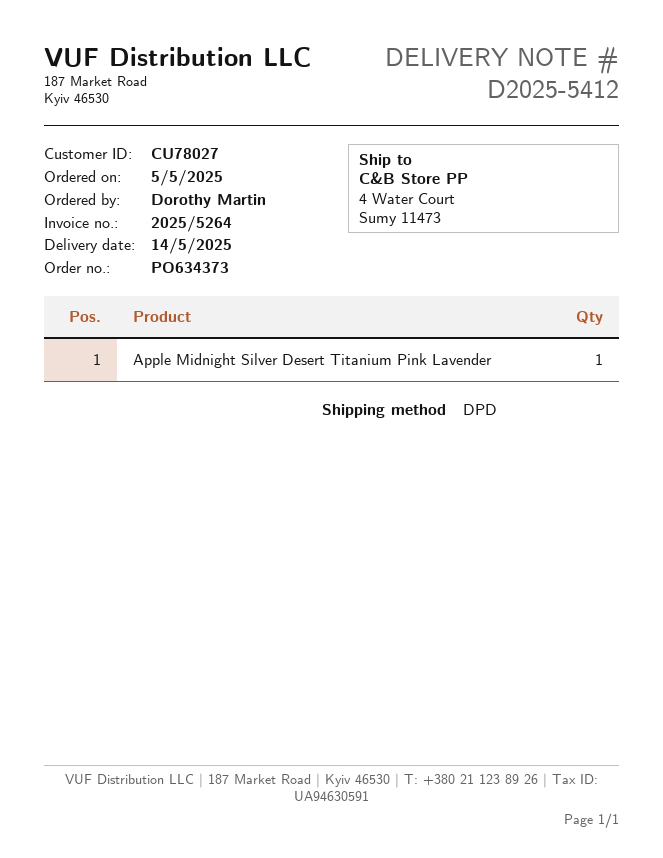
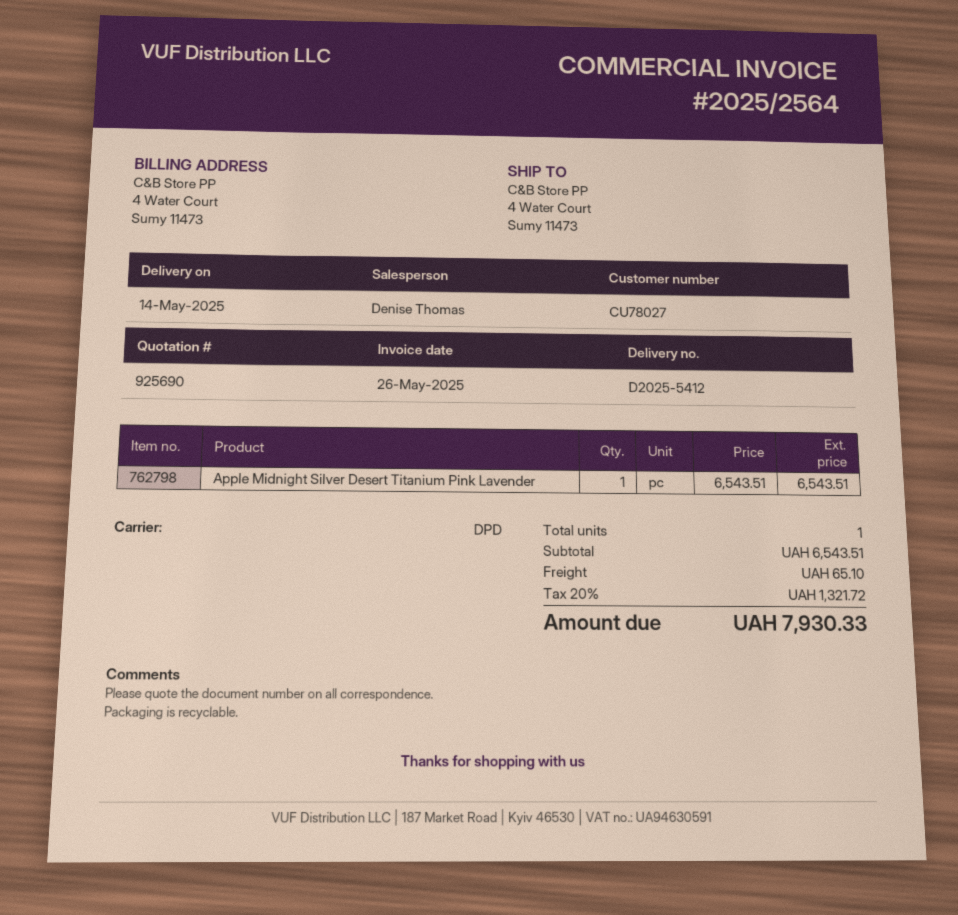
invoice number: 2025/5264 -> 2025/2564

